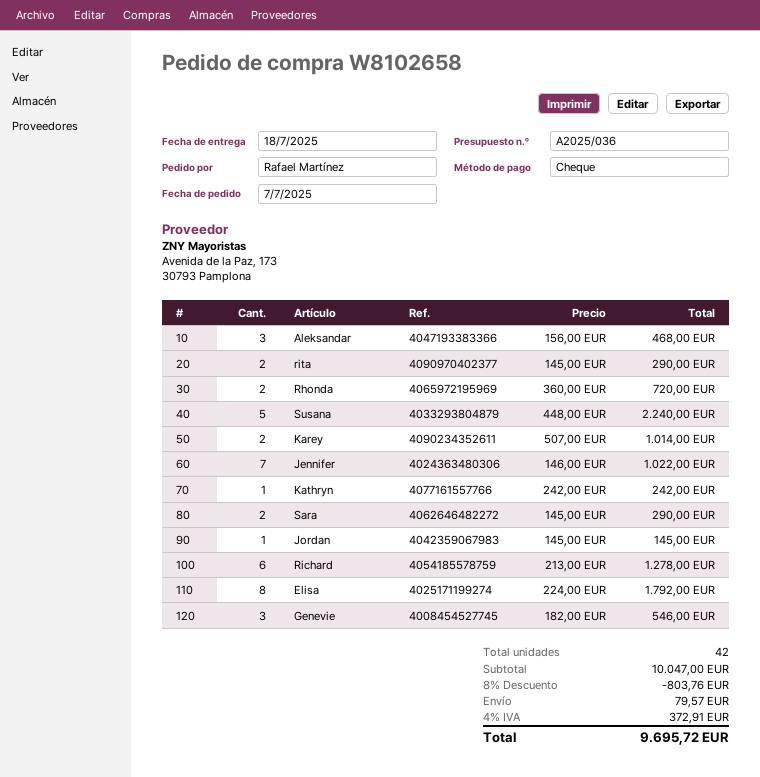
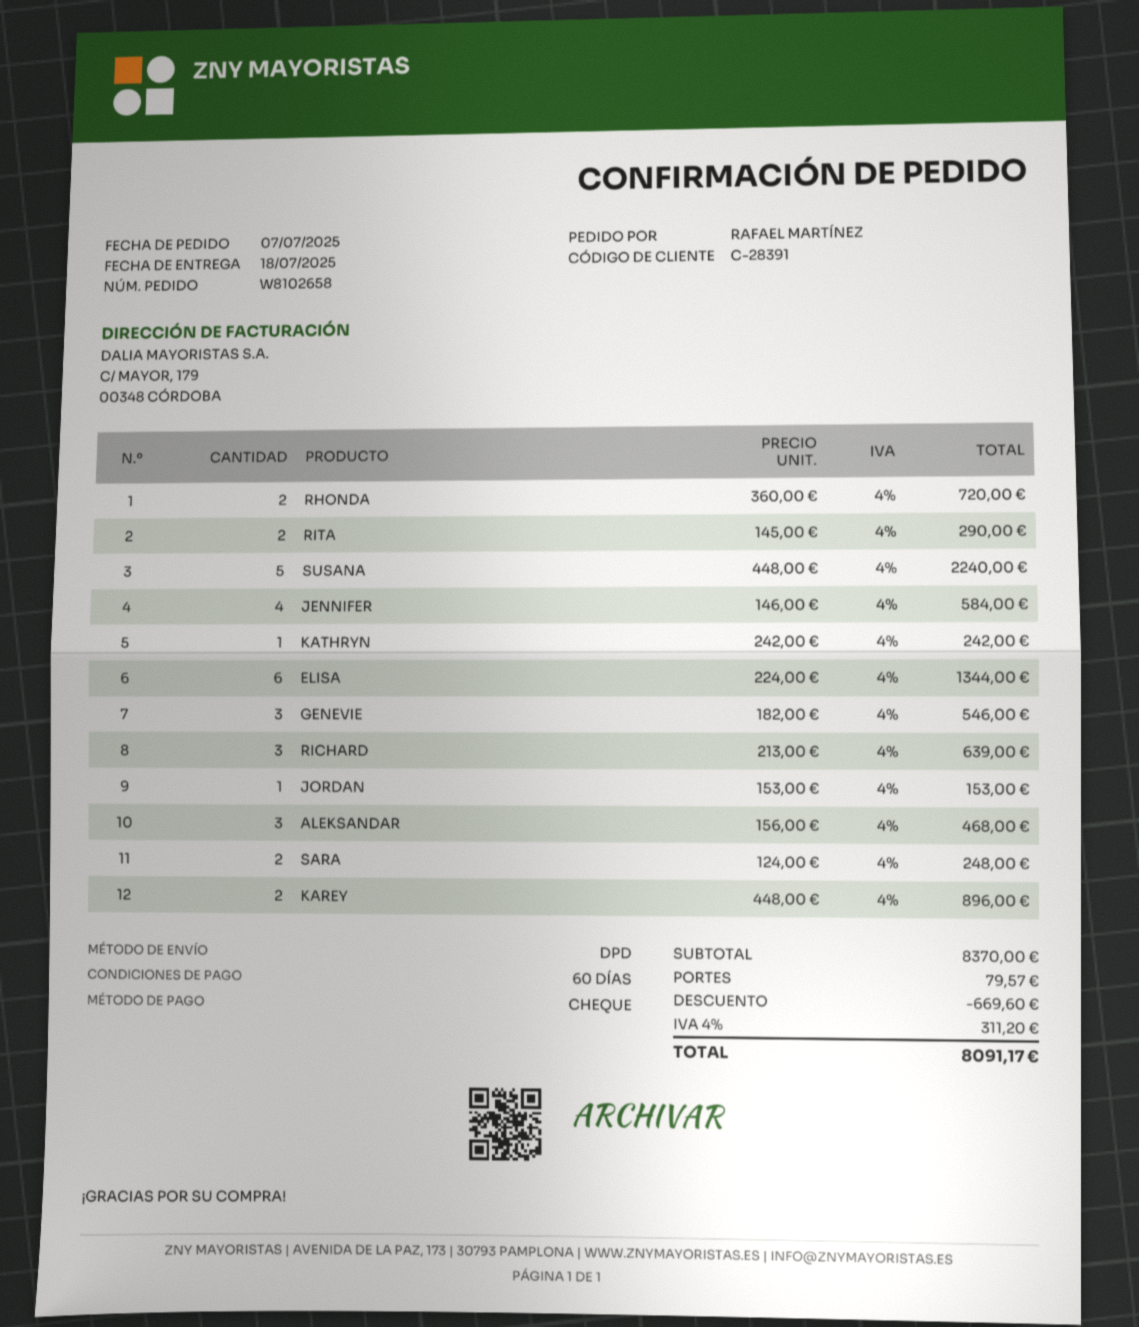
Karey: 2 x 507.00 = 1014.00 -> 2 x 448.00 = 896.00
Jennifer: 7 x 146.00 = 1022.00 -> 4 x 146.00 = 584.00
Sara: 2 x 145.00 = 290.00 -> 2 x 124.00 = 248.00
Jordan: 1 x 145.00 = 145.00 -> 1 x 153.00 = 153.00
Richard: 6 x 213.00 = 1278.00 -> 3 x 213.00 = 639.00
Elisa: 8 x 224.00 = 1792.00 -> 6 x 224.00 = 1344.00
subtotal: 10047.00 -> 8370.00
discount: 803.76 -> 669.60
tax: 4% = 372.91 -> 4% = 311.20
total: 9695.72 -> 8091.17

